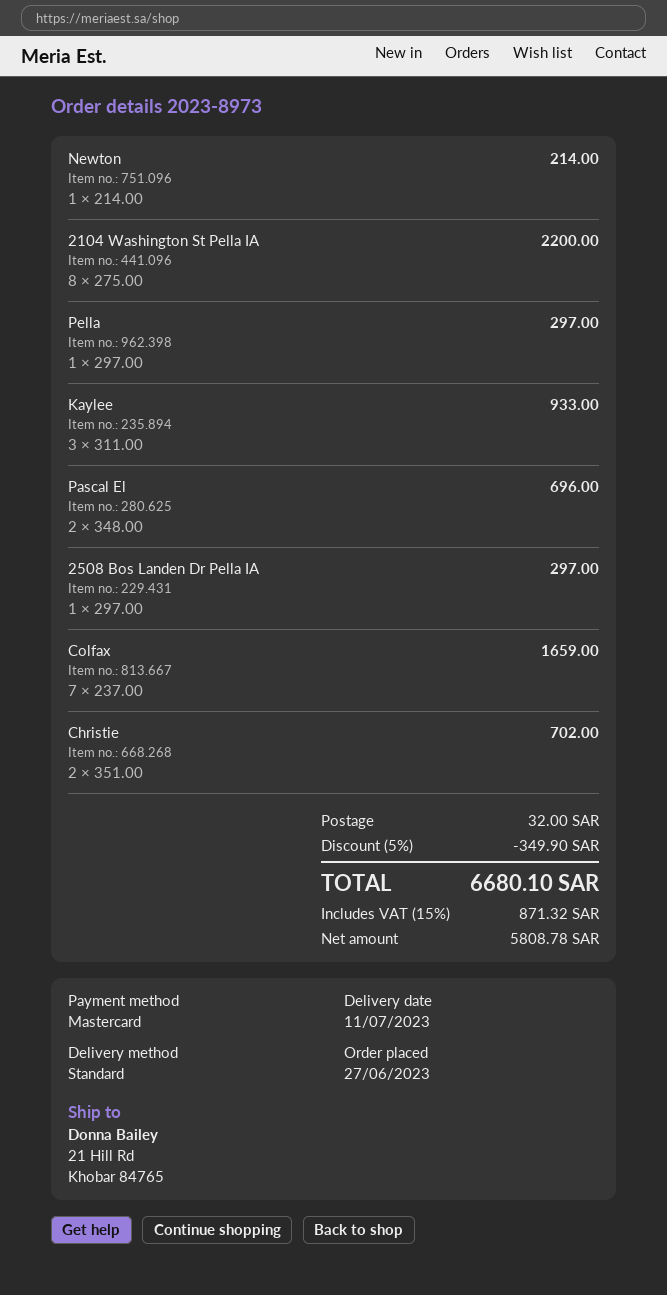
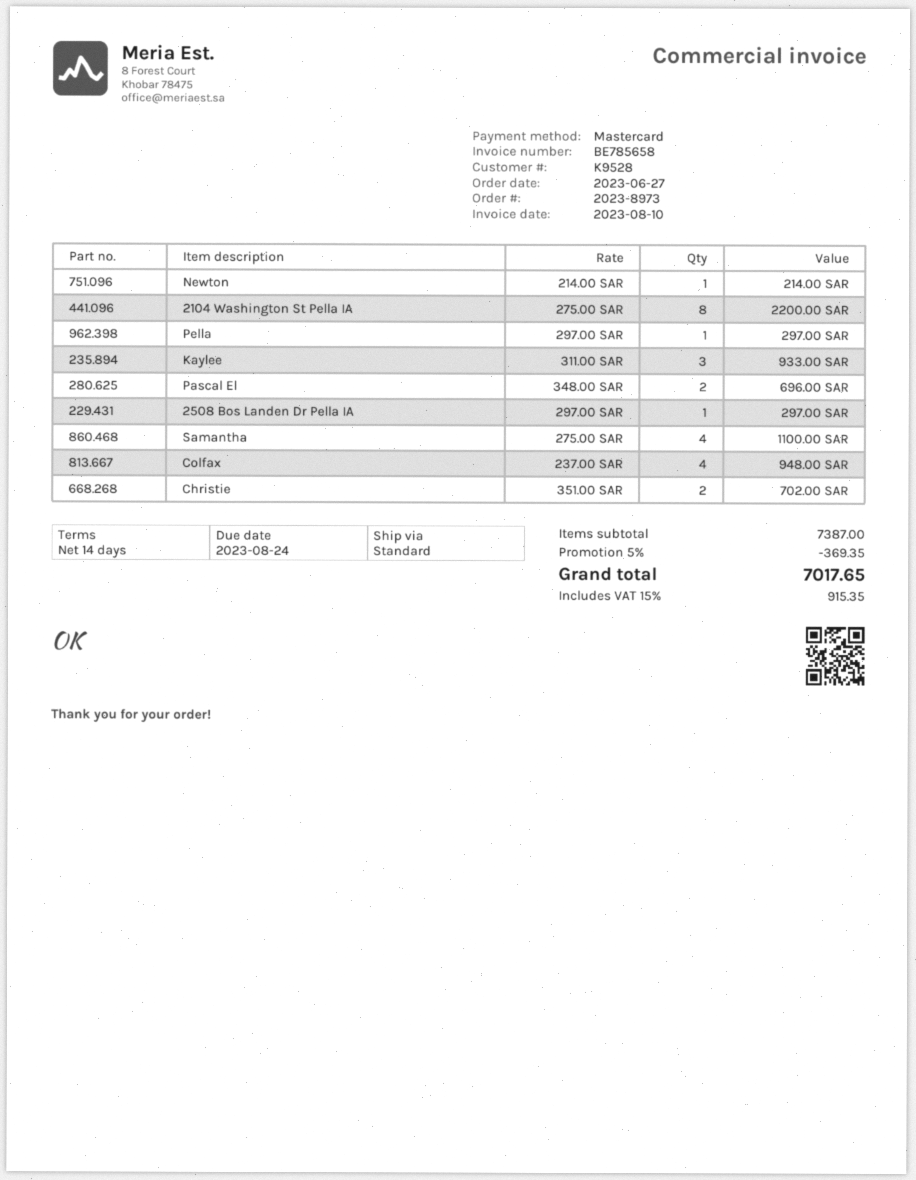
Colfax: 7 x 237.00 = 1659.00 -> 4 x 237.00 = 948.00
Samantha: none -> 4 x 275.00 = 1100.00
discount: 5% = 349.90 -> 5% = 369.35
shipping: 32.00 -> none
tax: 15% = 871.32 -> 15% = 915.35
total: 6680.10 -> 7017.65

